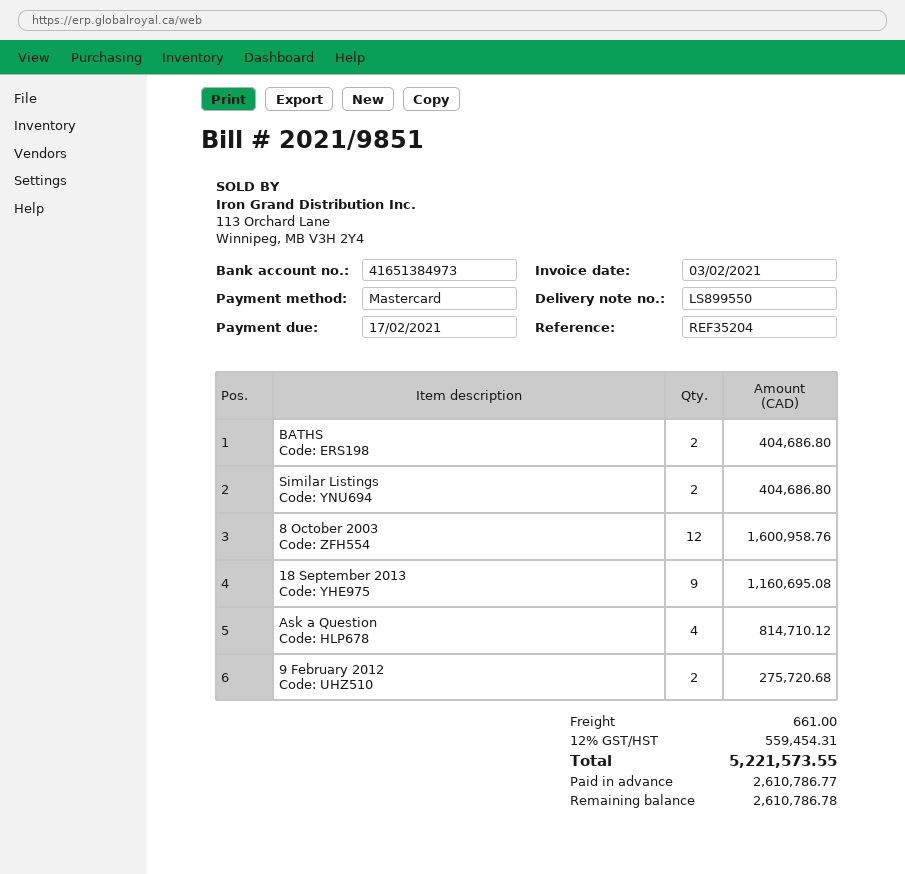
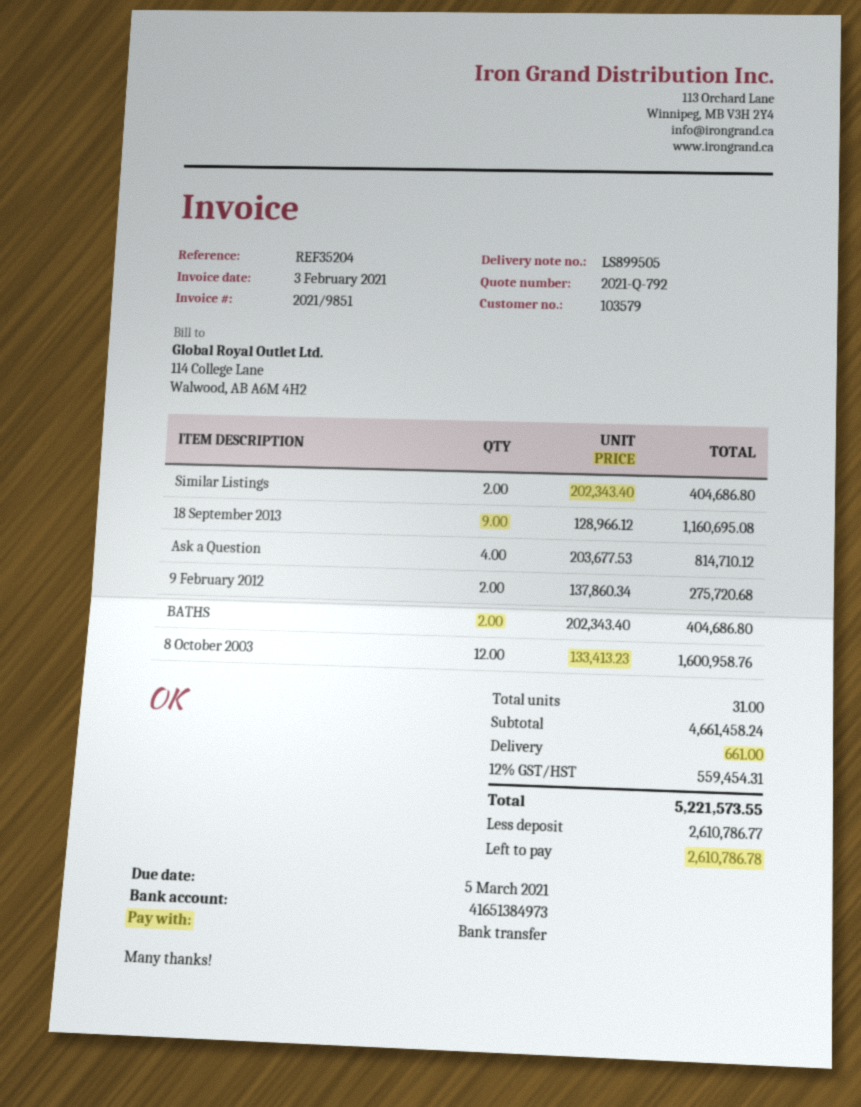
delivery note number: LS899550 -> LS899505
due date: 2021-02-17 -> 2021-03-05
payment method: Mastercard -> bank transfer

